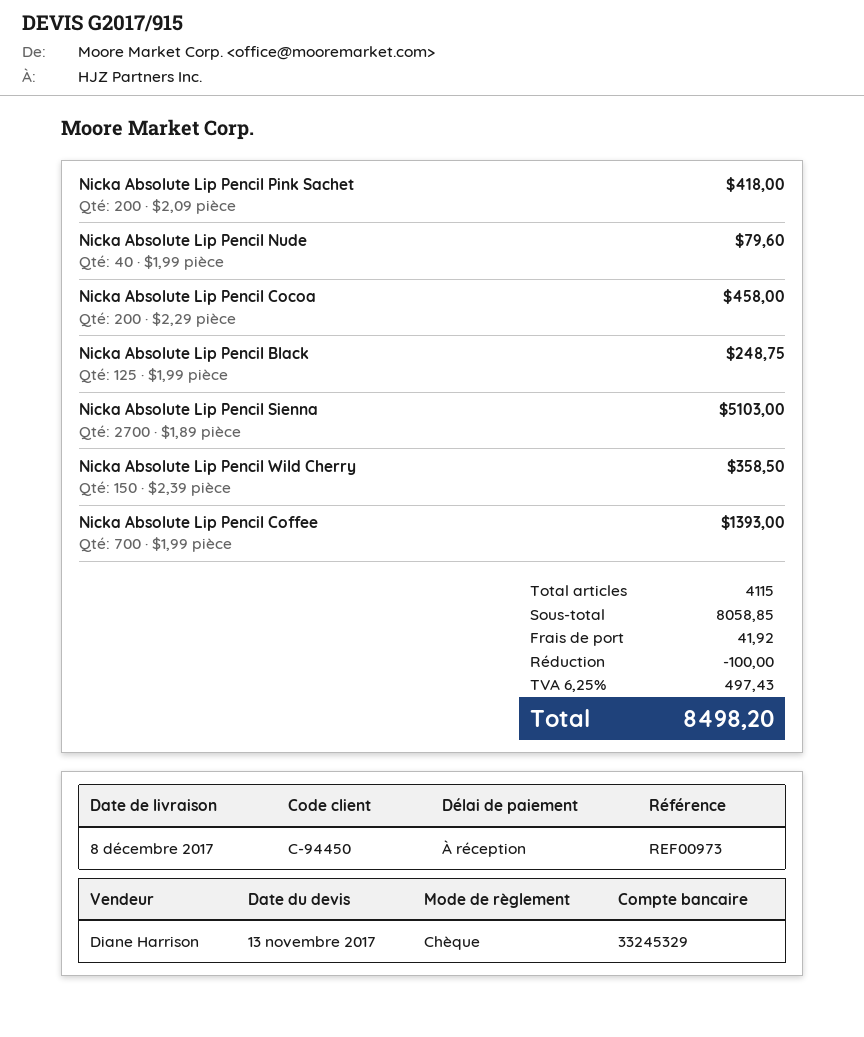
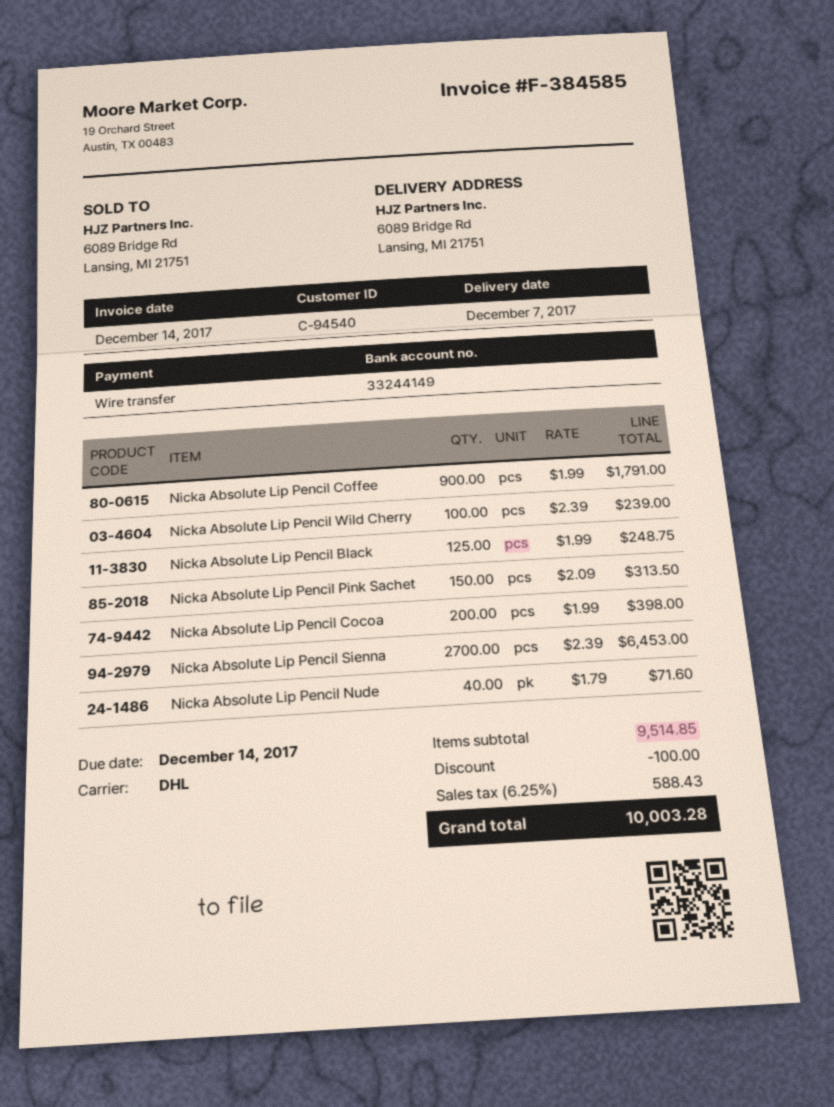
delivery date: 2017-12-08 -> 2017-12-07
customer number: C-94450 -> C-94540
payment method: cheque -> bank transfer
bank account: 33245329 -> 33244149
Nicka Absolute Lip Pencil Pink Sachet: 200 x 2.09 = 418.00 -> 150 x 2.09 = 313.50
Nicka Absolute Lip Pencil Nude: 40 x 1.99 = 79.60 -> 40 x 1.79 = 71.60
Nicka Absolute Lip Pencil Cocoa: 200 x 2.29 = 458.00 -> 200 x 1.99 = 398.00
Nicka Absolute Lip Pencil Sienna: 2700 x 1.89 = 5103.00 -> 2700 x 2.39 = 6453.00
Nicka Absolute Lip Pencil Wild Cherry: 150 x 2.39 = 358.50 -> 100 x 2.39 = 239.00
Nicka Absolute Lip Pencil Coffee: 700 x 1.99 = 1393.00 -> 900 x 1.99 = 1791.00
subtotal: 8058.85 -> 9514.85
shipping: 41.92 -> none
tax: 6.25% = 497.43 -> 6.25% = 588.43
total: 8498.20 -> 10003.28

